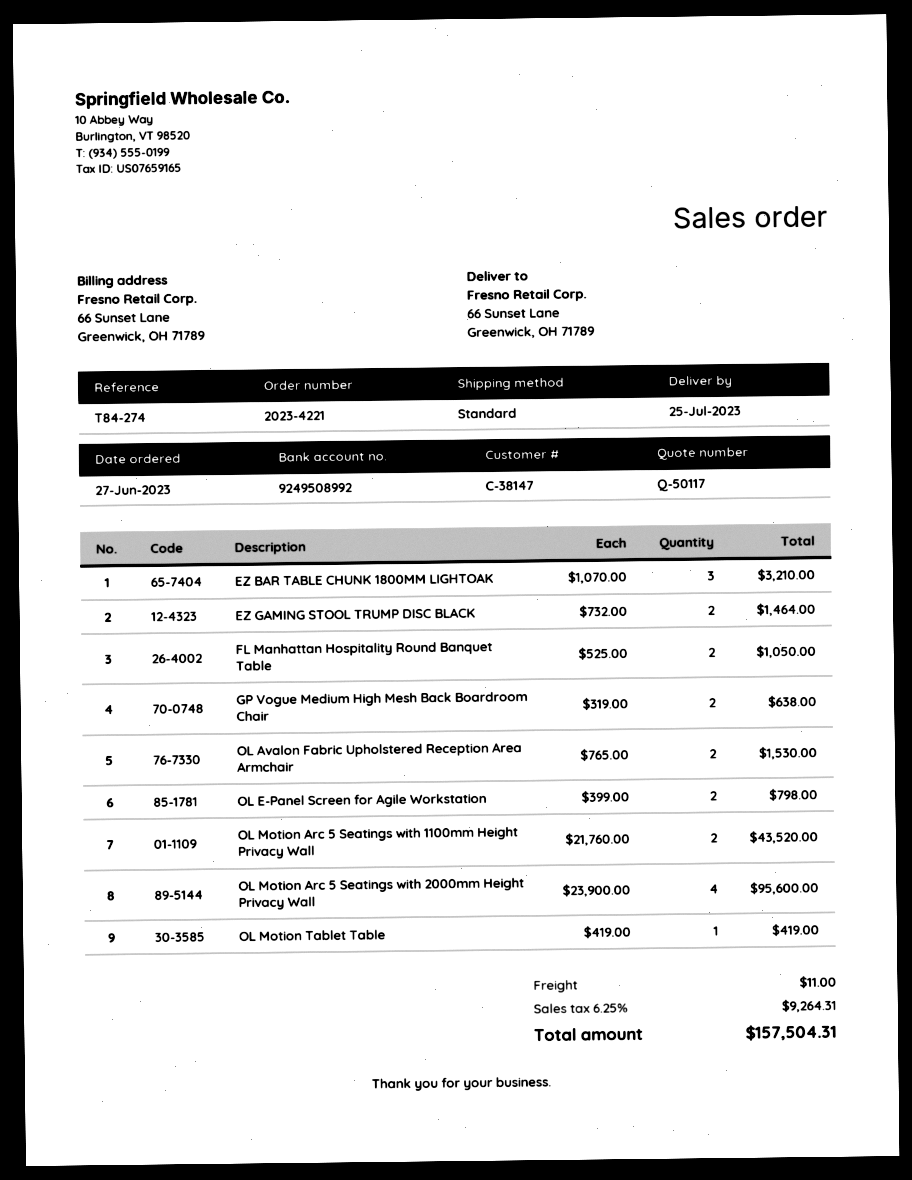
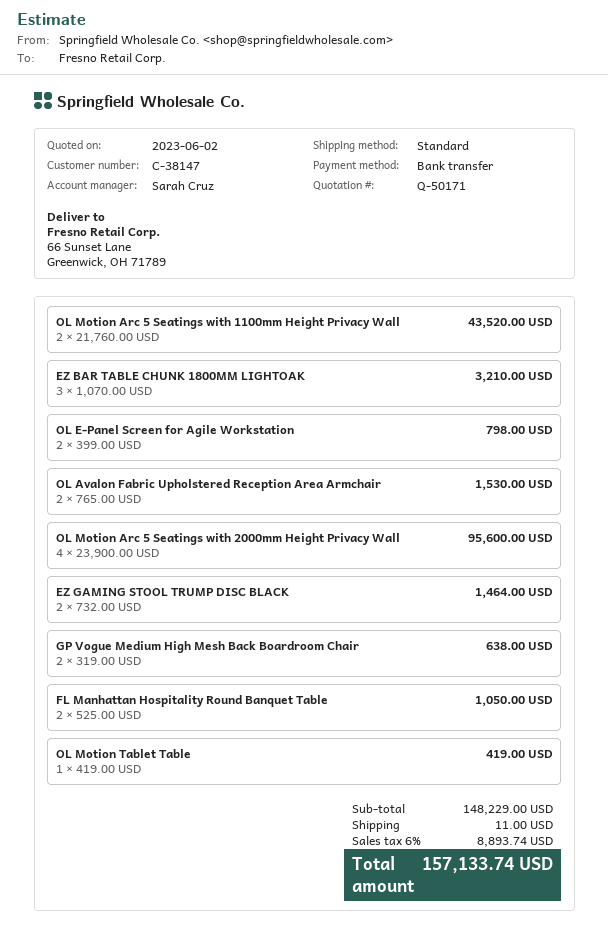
quote number: Q-50117 -> Q-50171
tax: 6.25% = 9264.31 -> 6% = 8893.74
total: 157504.31 -> 157133.74

